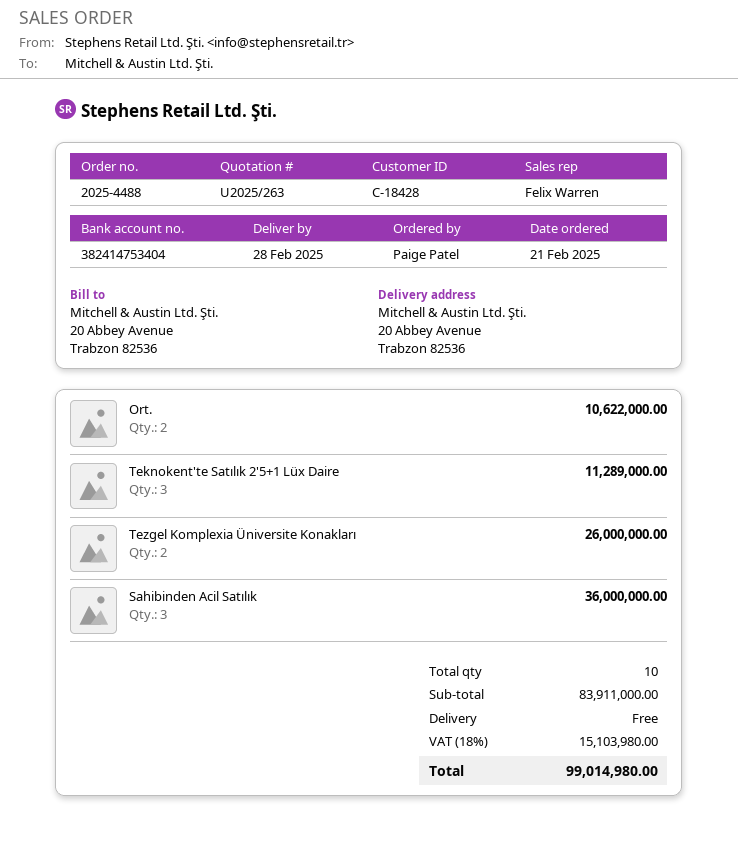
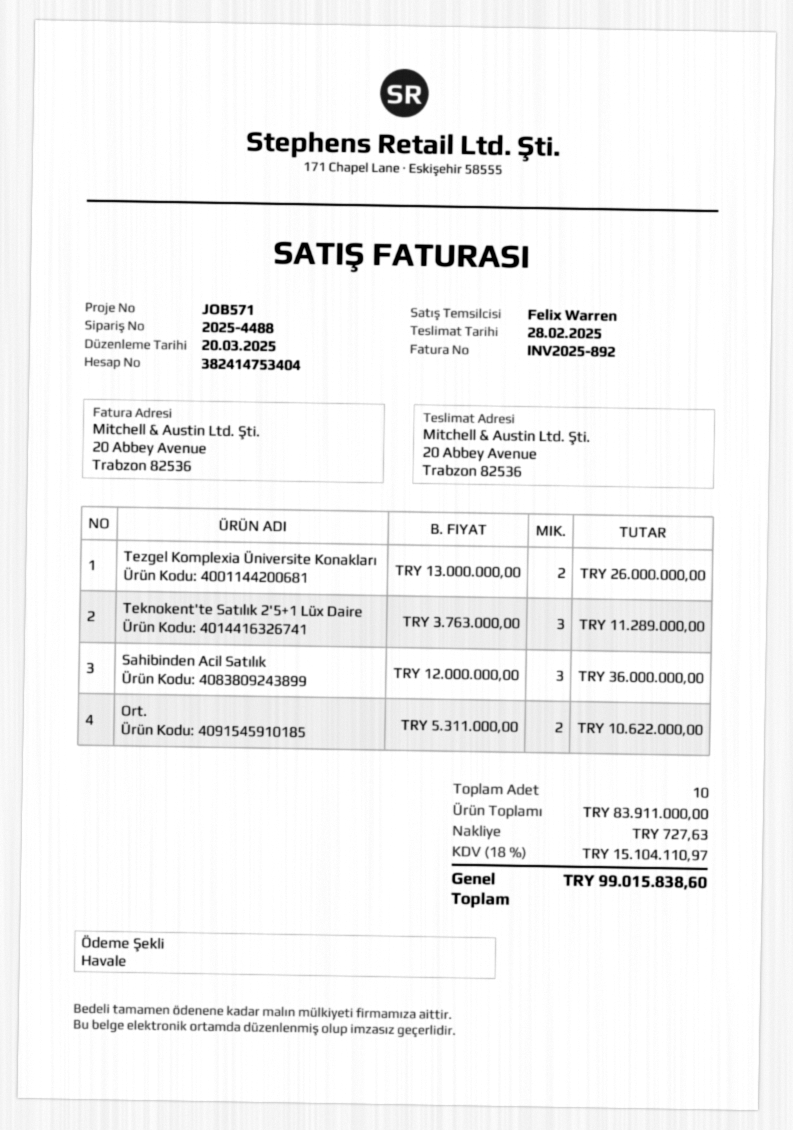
shipping: 0.00 -> 727.63
tax: 18% = 15103980.00 -> 18% = 15104110.97
total: 99014980.00 -> 99015838.60

